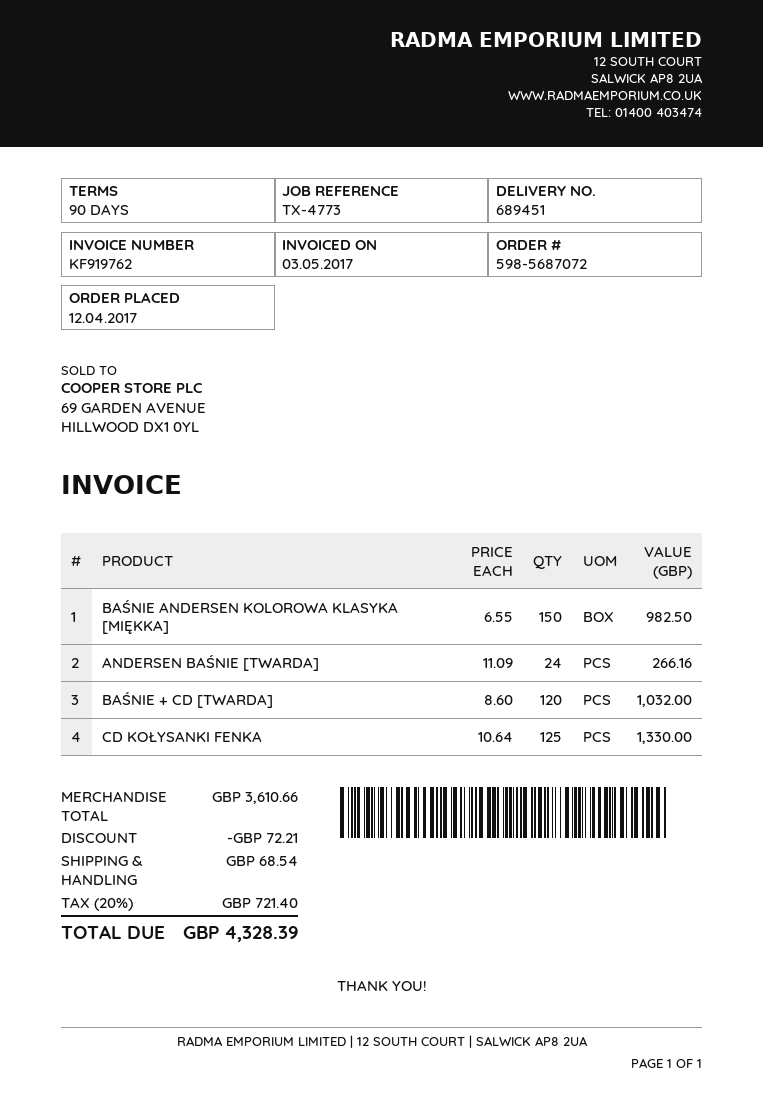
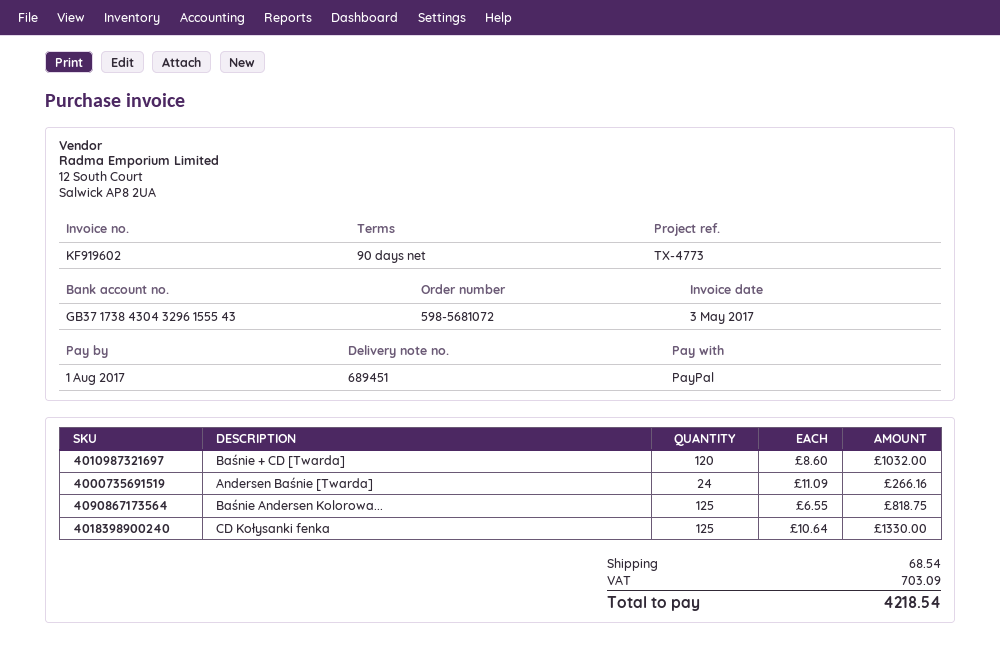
order number: 598-5687072 -> 598-5681072
invoice number: KF919762 -> KF919602
BAŚNIE ANDERSEN KOLOROWA KLASYKA [MIĘKKA]: 150 x 6.55 = 982.50 -> 125 x 6.55 = 818.75
discount: 72.21 -> none
tax: 721.40 -> 703.09
total: 4328.39 -> 4218.54

